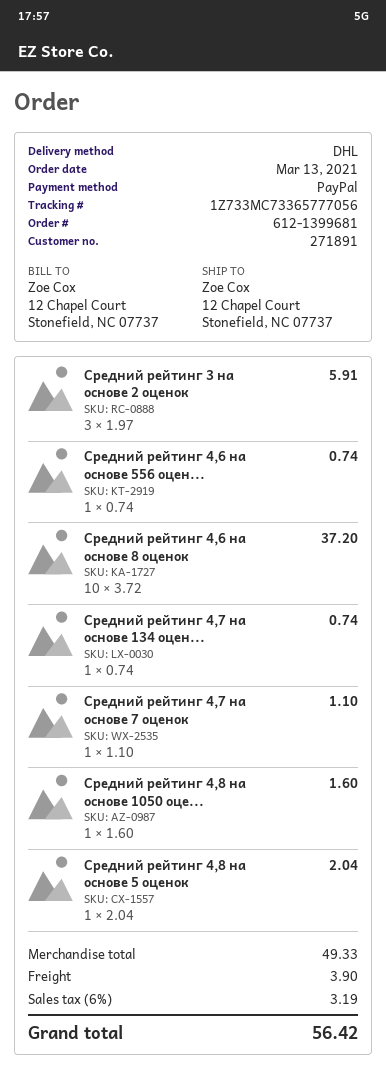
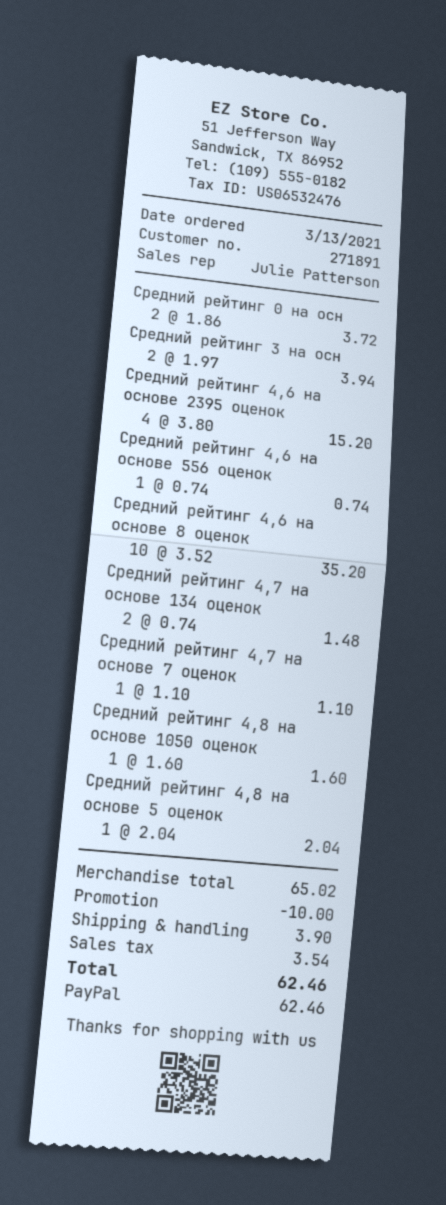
Средний рейтинг 3 на основе 2 оценок: 3 x 1.97 = 5.91 -> 2 x 1.97 = 3.94
Средний рейтинг 4,6 на основе 8 оценок: 10 x 3.72 = 37.20 -> 10 x 3.52 = 35.20
Средний рейтинг 4,7 на основе 134 оцен...: 1 x 0.74 = 0.74 -> 2 x 0.74 = 1.48
Средний рейтинг 0 на осн: none -> 2 x 1.86 = 3.72
Средний рейтинг 4,6 на основе 2395 оценок: none -> 4 x 3.80 = 15.20
subtotal: 49.33 -> 65.02
discount: none -> 10.00
tax: 3.19 -> 3.54
total: 56.42 -> 62.46

